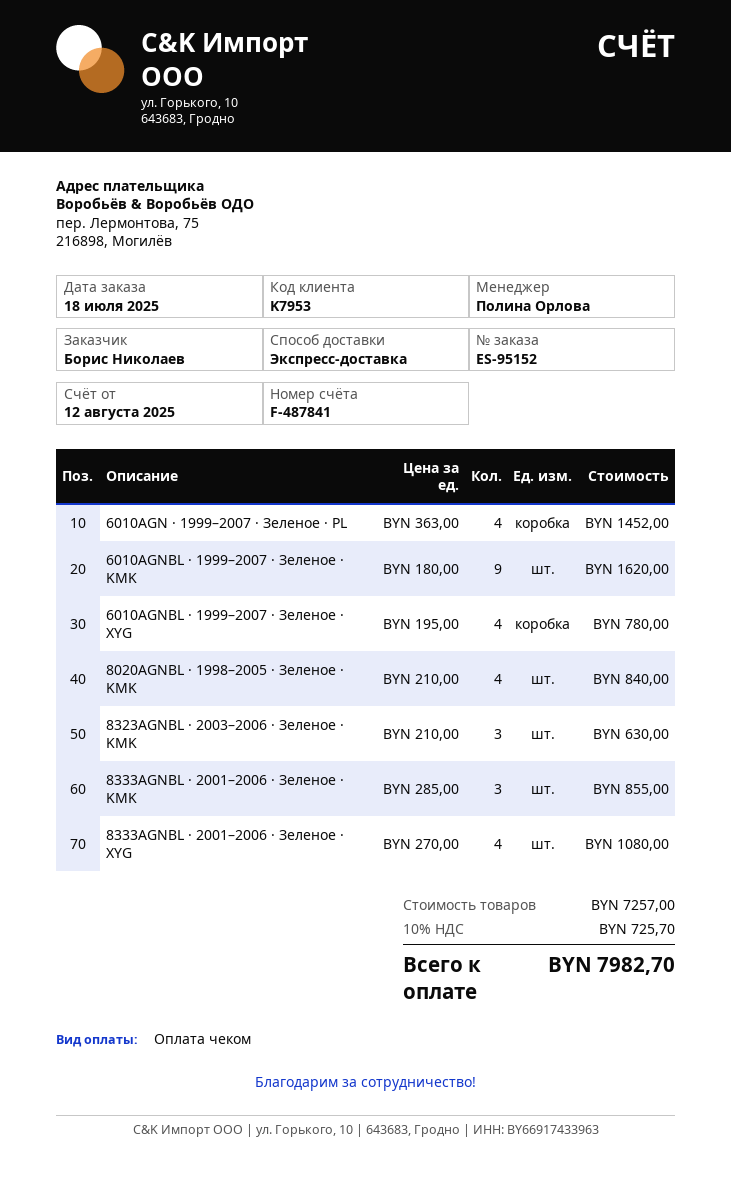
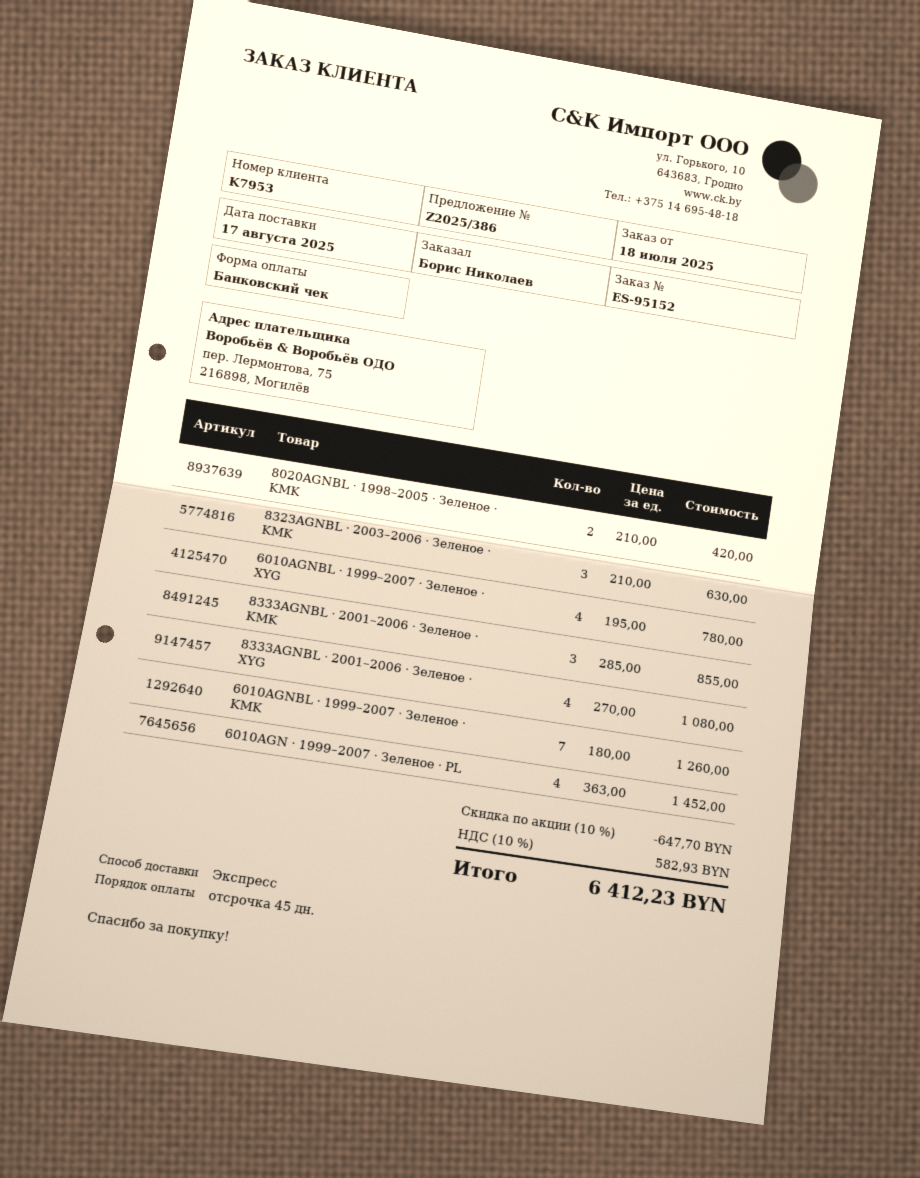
6010AGNBL · 1999–2007 · Зеленое · KMK: 9 x 180.00 = 1620.00 -> 7 x 180.00 = 1260.00
8020AGNBL · 1998–2005 · Зеленое · KMK: 4 x 210.00 = 840.00 -> 2 x 210.00 = 420.00
discount: none -> 10% = 647.70
tax: 10% = 725.70 -> 10% = 582.93
total: 7982.70 -> 6412.23

